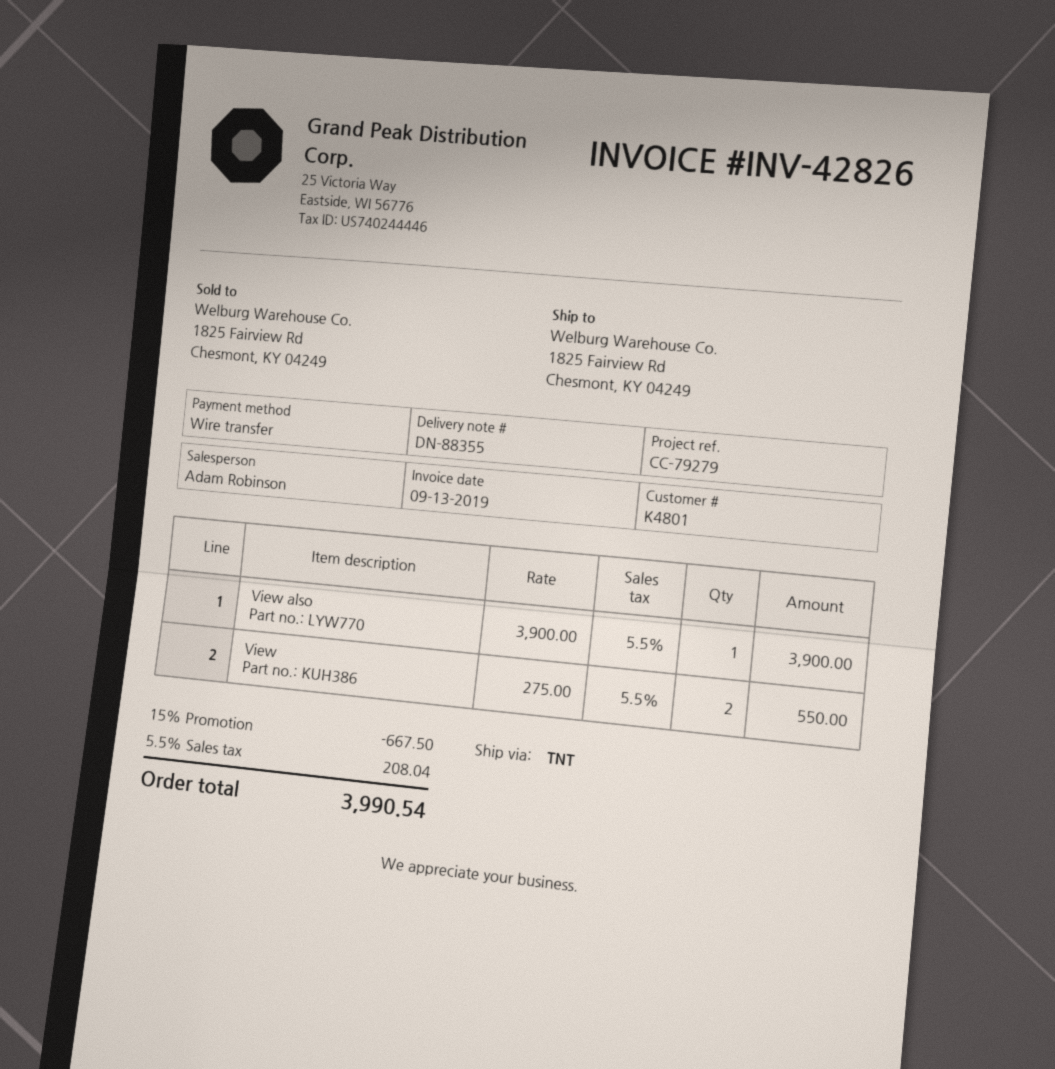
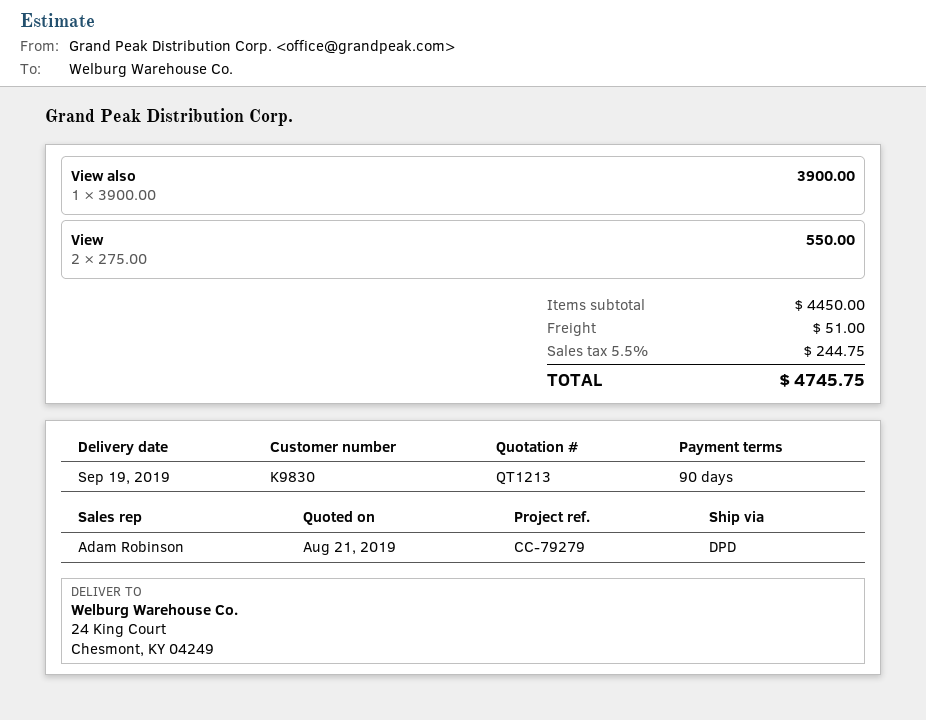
customer number: K4801 -> K9830
shipping method: TNT -> DPD
ship to: 1825 Fairview Rd, Chesmont, KY 04249 -> 24 King Court, Chesmont, KY 04249
discount: 15% = 667.50 -> none
shipping: none -> 51.00
tax: 5.5% = 208.04 -> 5.5% = 244.75
total: 3990.54 -> 4745.75

